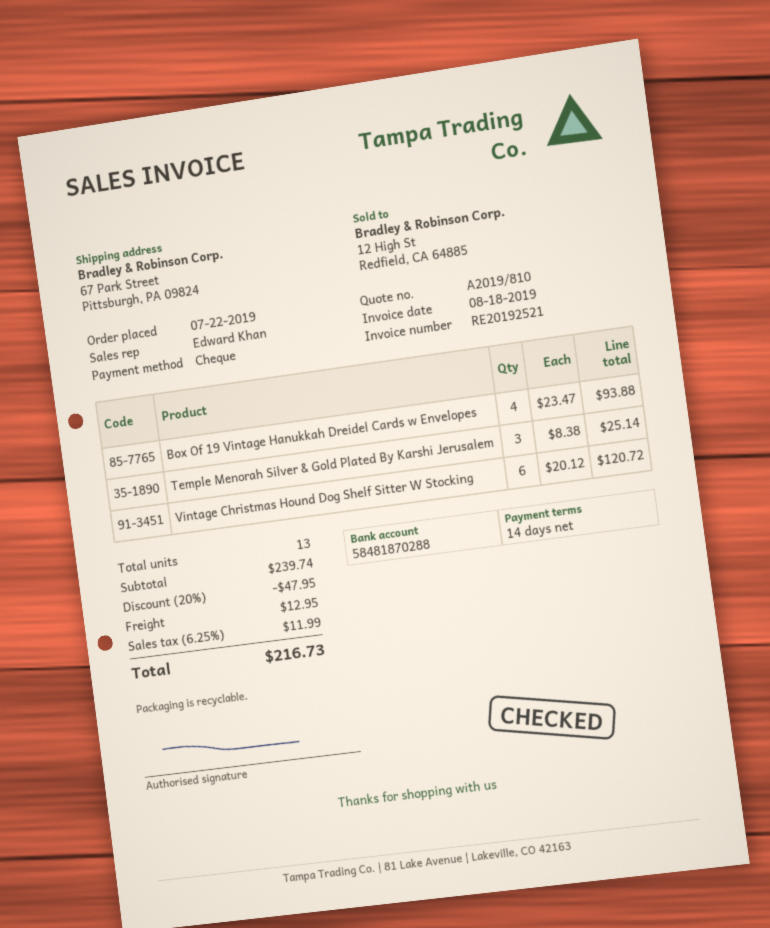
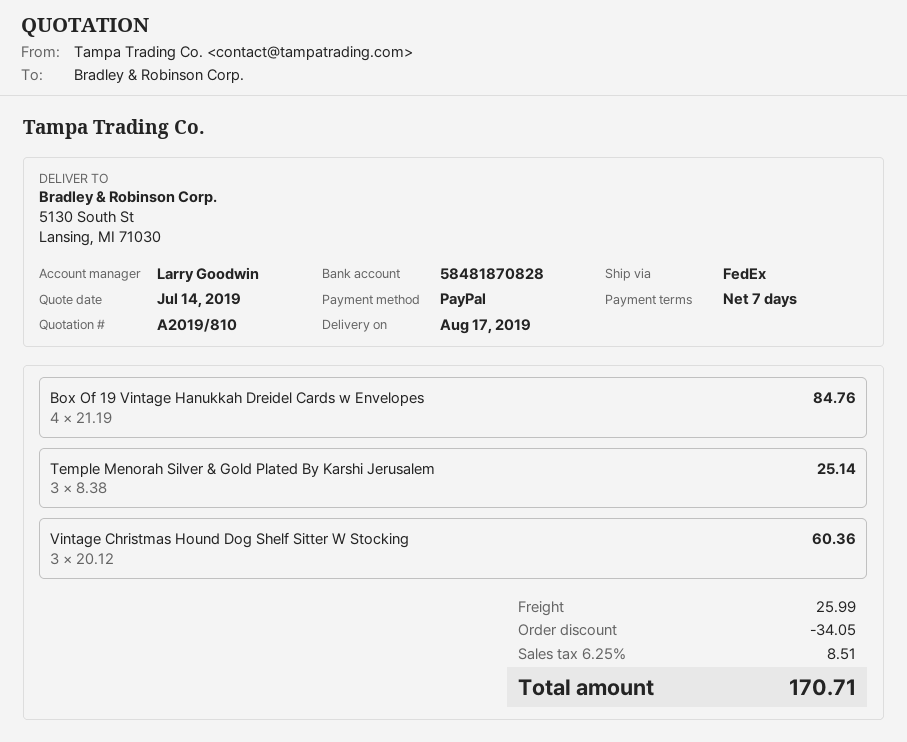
payment terms: 14 days -> 7 days
sales rep: Edward Khan -> Larry Goodwin
payment method: cheque -> PayPal
bank account: 58481870288 -> 58481870828
ship to: 67 Park Street, Pittsburgh, PA 09824 -> 5130 South St, Lansing, MI 71030
Box Of 19 Vintage Hanukkah Dreidel Cards w Envelopes: 4 x 23.47 = 93.88 -> 4 x 21.19 = 84.76
Vintage Christmas Hound Dog Shelf Sitter W Stocking: 6 x 20.12 = 120.72 -> 3 x 20.12 = 60.36
discount: 47.95 -> 34.05
shipping: 12.95 -> 25.99
tax: 6.25% = 11.99 -> 6.25% = 8.51
total: 216.73 -> 170.71

